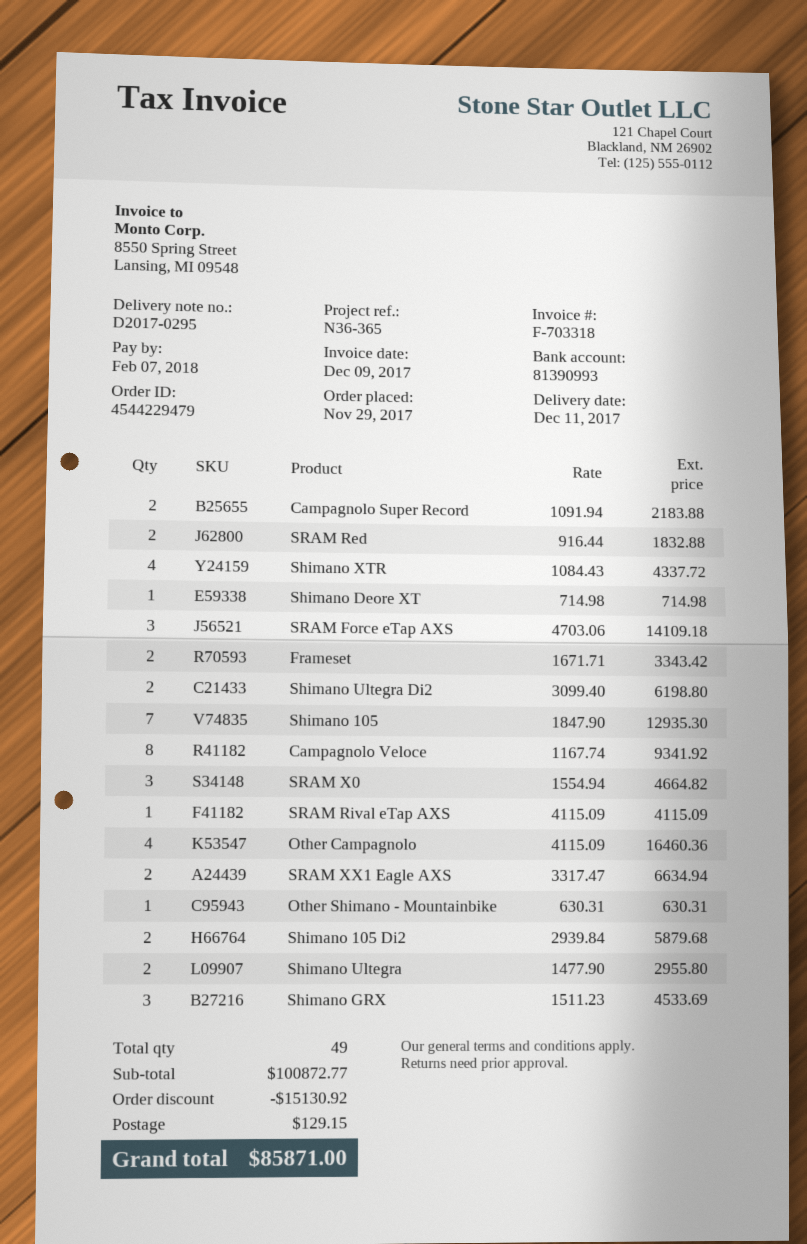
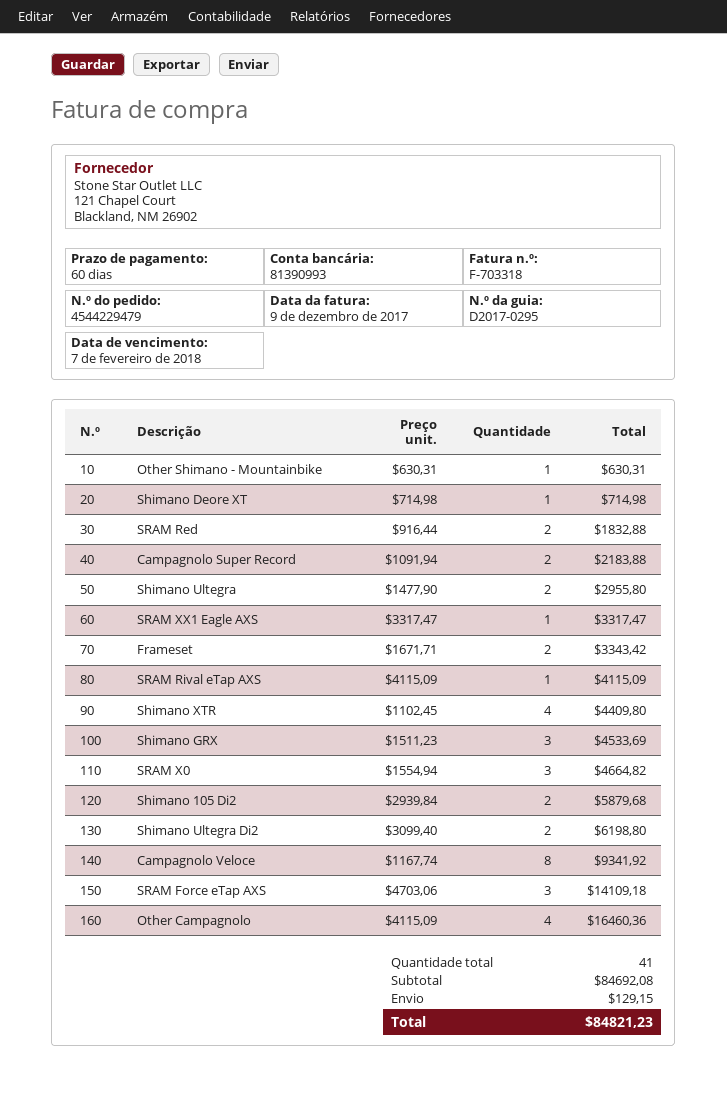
Shimano XTR: 4 x 1084.43 = 4337.72 -> 4 x 1102.45 = 4409.80
Shimano 105: 7 x 1847.90 = 12935.30 -> none
SRAM XX1 Eagle AXS: 2 x 3317.47 = 6634.94 -> 1 x 3317.47 = 3317.47
total quantity: 49 -> 41
subtotal: 100872.77 -> 84692.08
discount: 15130.92 -> none
total: 85871.00 -> 84821.23

